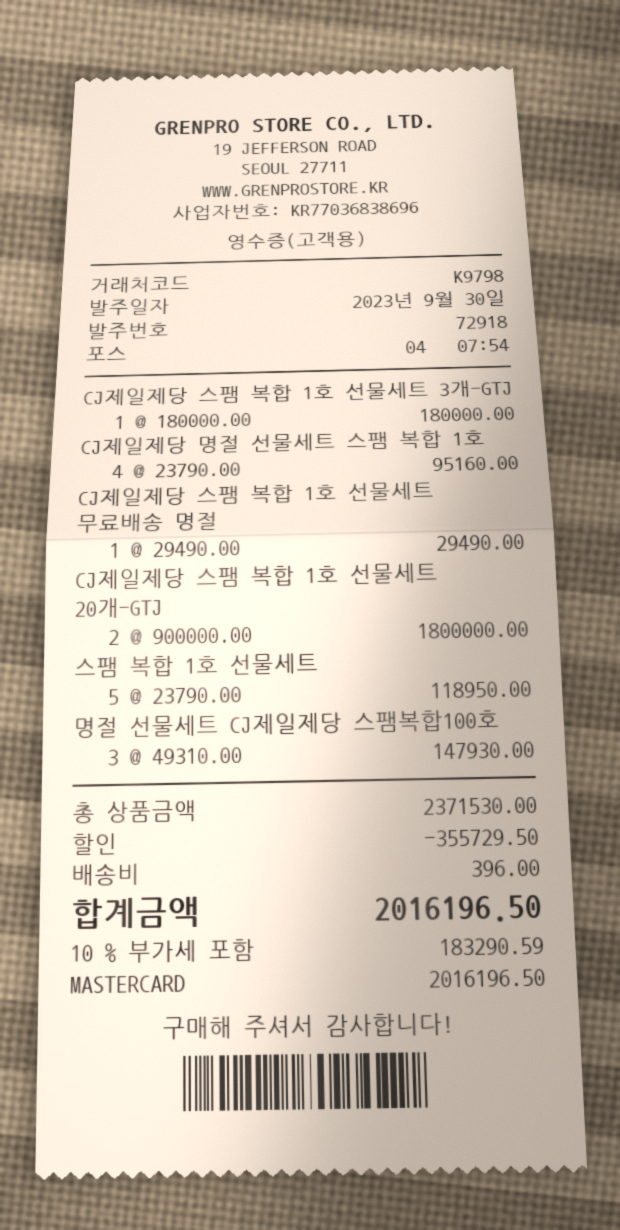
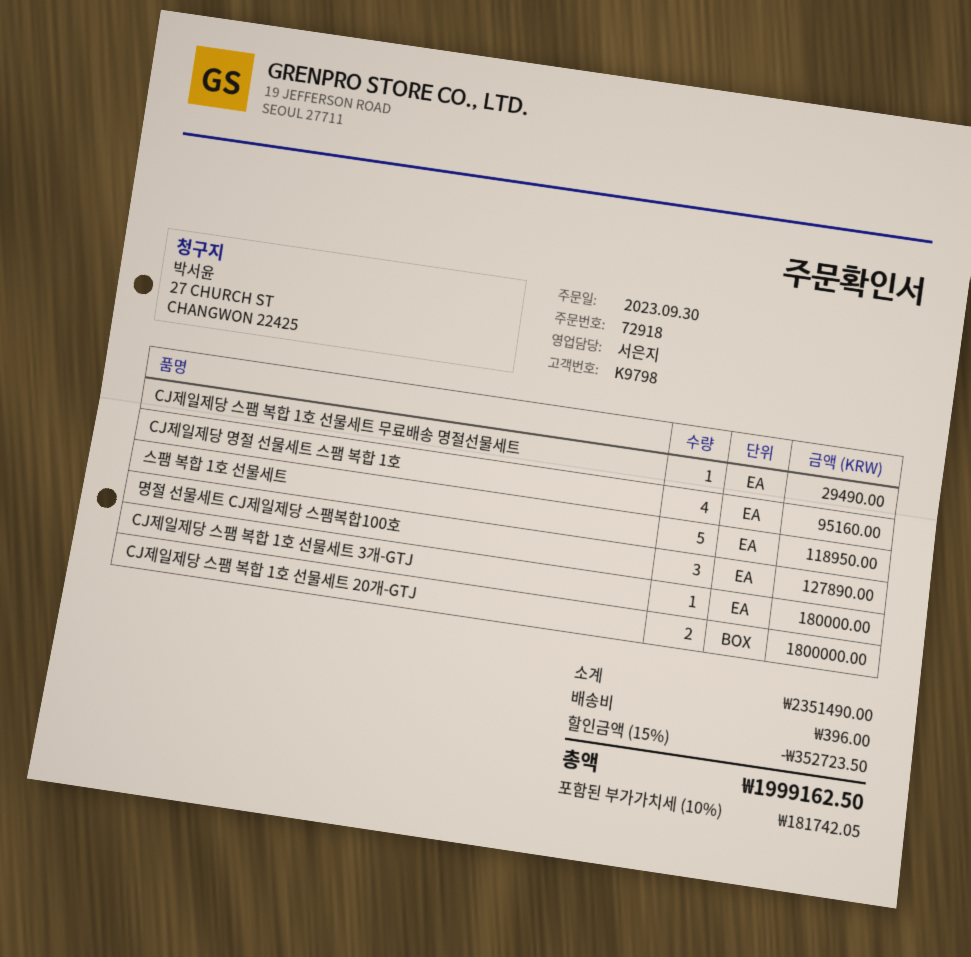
명절 선물세트 CJ제일제당 스팸복합100호: 3 for 147930.00 -> 3 for 127890.00
subtotal: 2371530.00 -> 2351490.00
discount: 355729.50 -> 352723.50
tax: 10% = 183290.59 -> 10% = 181742.05
total: 2016196.50 -> 1999162.50

